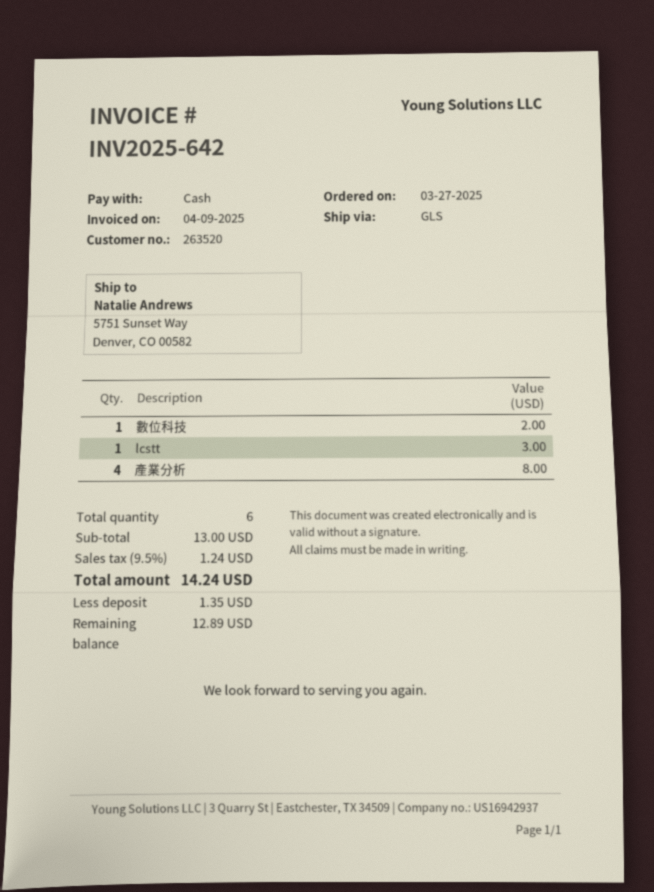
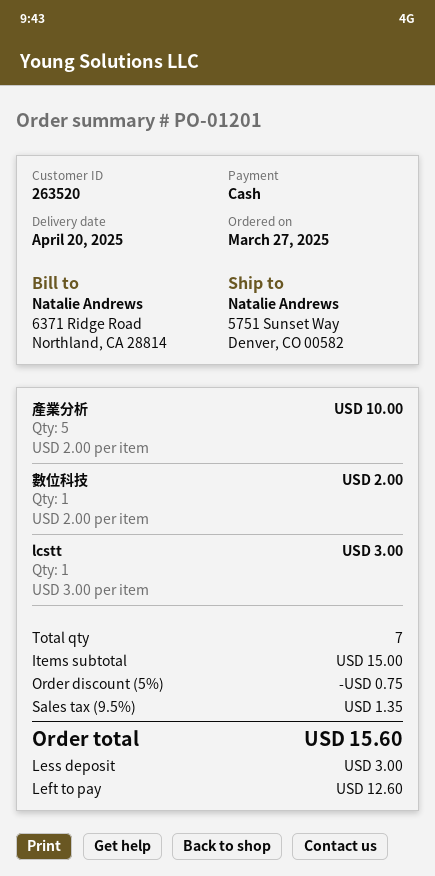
產業分析: 4 for 8.00 -> 5 for 10.00
total quantity: 6 -> 7
subtotal: 13.00 -> 15.00
discount: none -> 5% = 0.75
tax: 9.5% = 1.24 -> 9.5% = 1.35
total: 14.24 -> 15.60
deposit: 1.35 -> 3.00
balance: 12.89 -> 12.60

